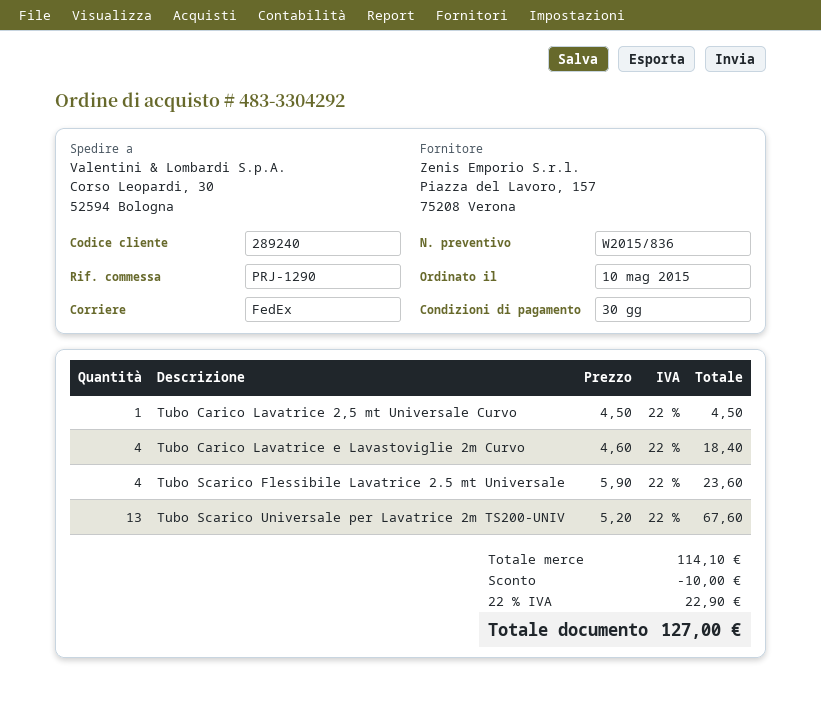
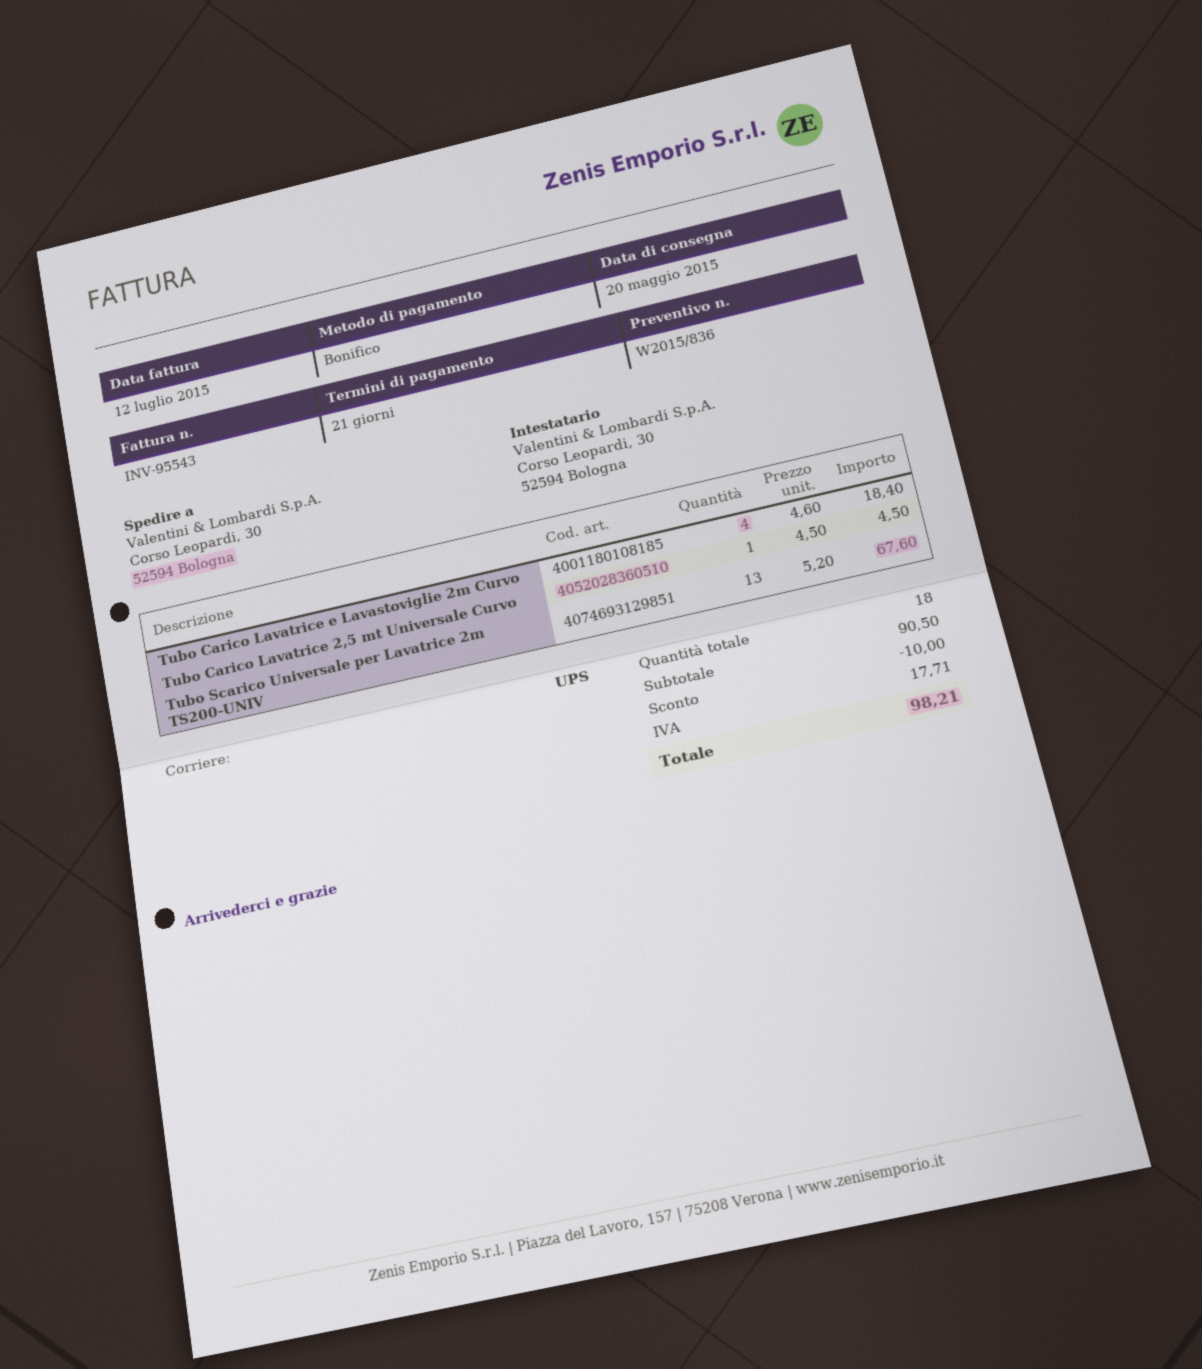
payment terms: 30 days -> 21 days
shipping method: FedEx -> UPS
Tubo Scarico Flessibile Lavatrice 2.5 mt Universale: 4 x 5.90 = 23.60 -> none
subtotal: 114.10 -> 90.50
tax: 22.90 -> 17.71
total: 127.00 -> 98.21

